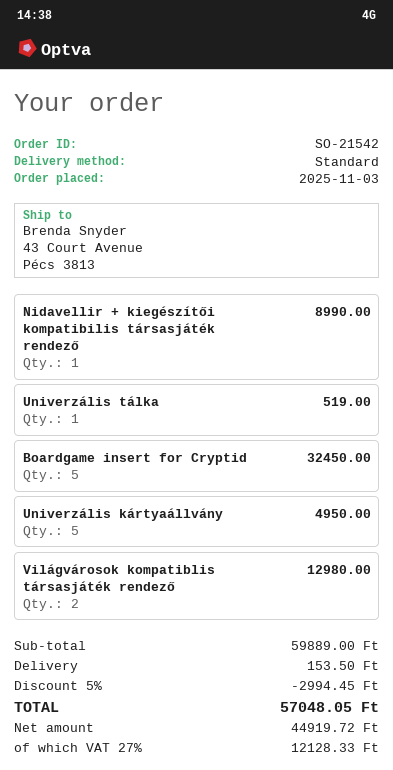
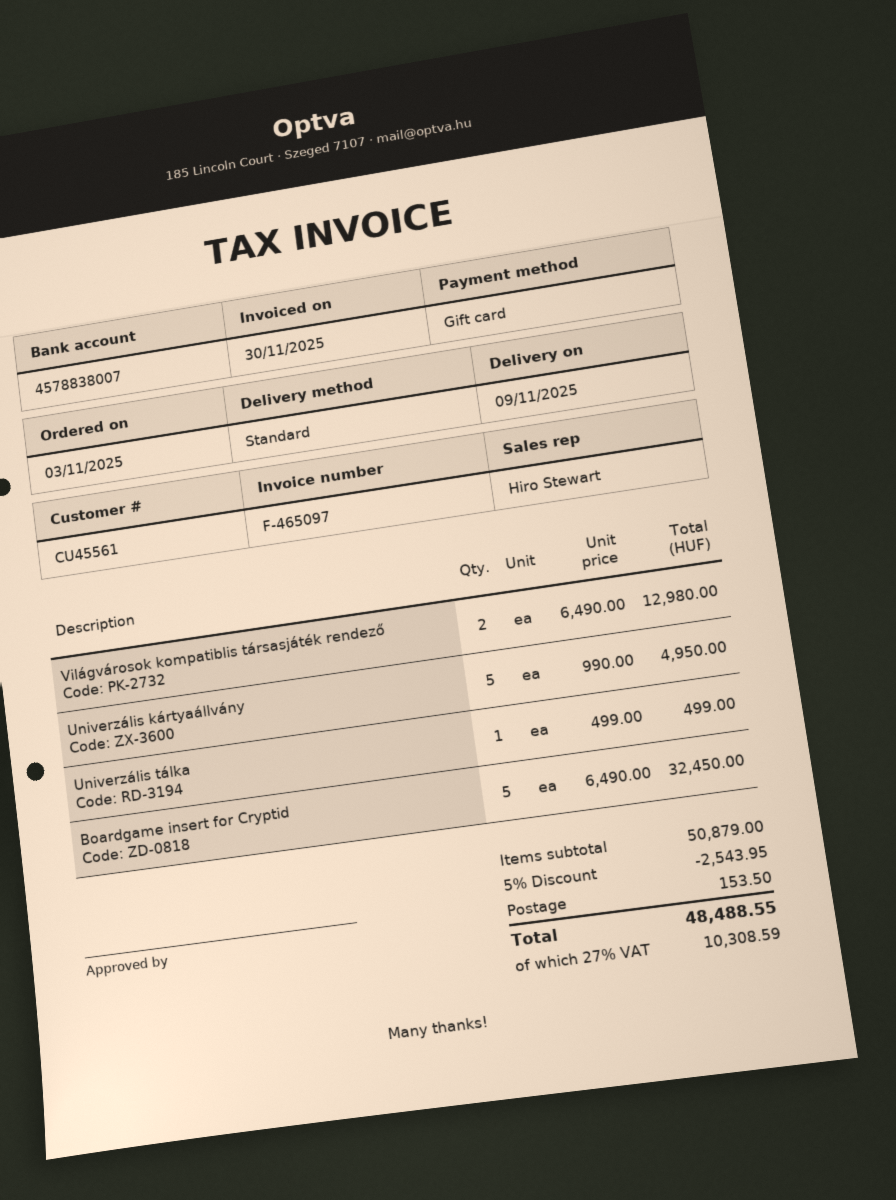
Nidavellir + kiegészítői kompatibilis társasjáték rendező: 1 for 8990.00 -> none
Univerzális tálka: 1 for 519.00 -> 1 for 499.00
subtotal: 59889.00 -> 50879.00
discount: 5% = 2994.45 -> 5% = 2543.95
tax: 27% = 12128.33 -> 27% = 10308.59
total: 57048.05 -> 48488.55

